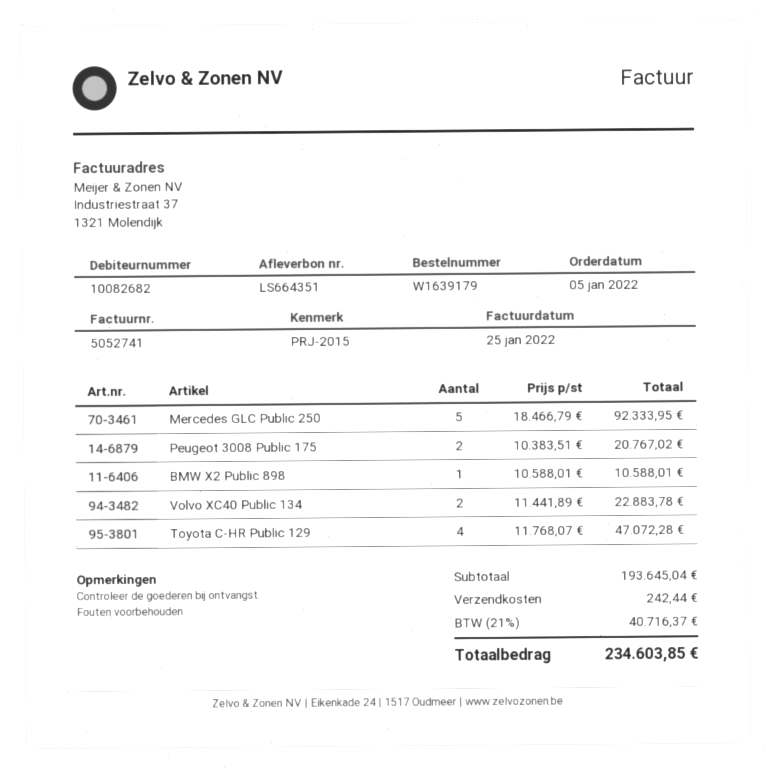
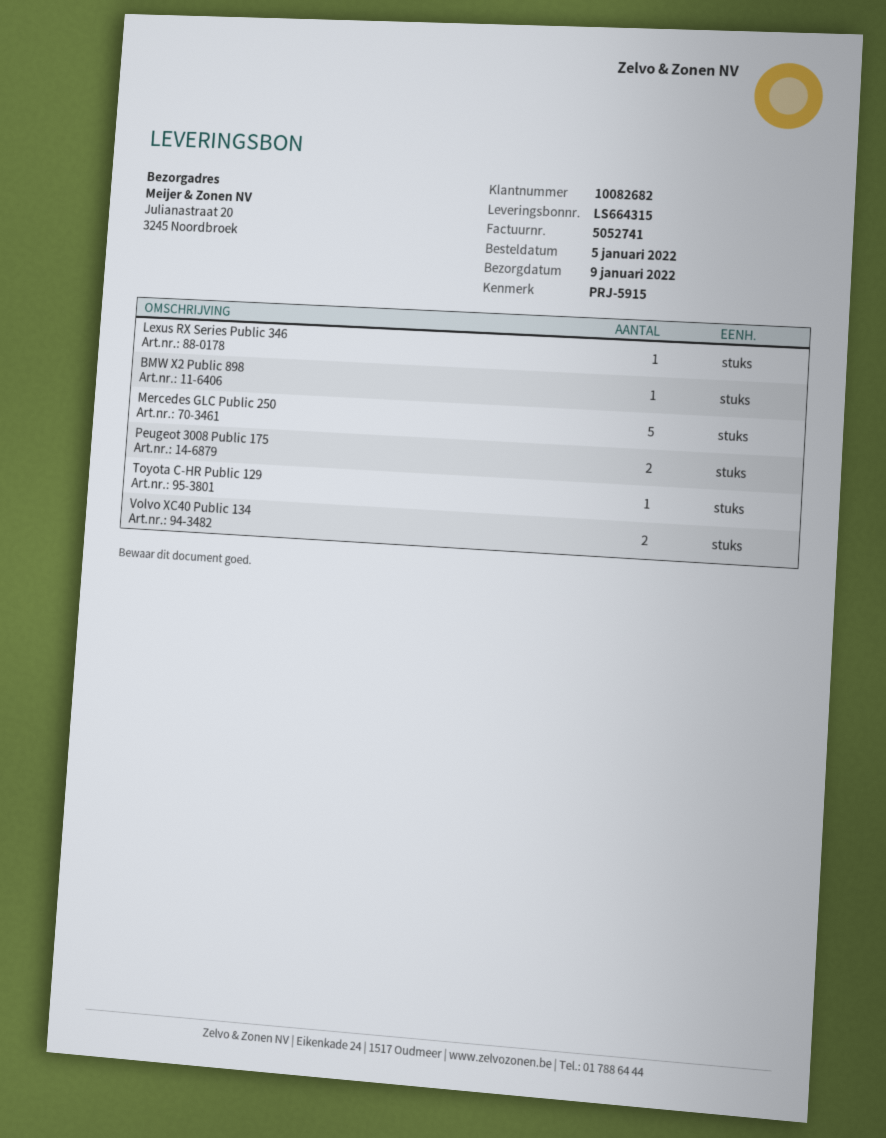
delivery note number: LS664351 -> LS664315
reference: PRJ-2015 -> PRJ-5915
Toyota C-HR Public 129: 4 -> 1
Lexus RX Series Public 346: none -> 1

